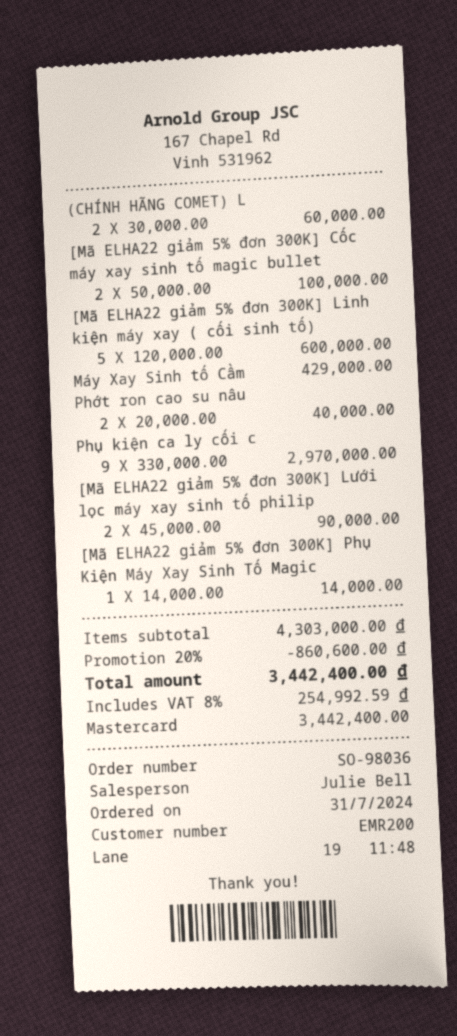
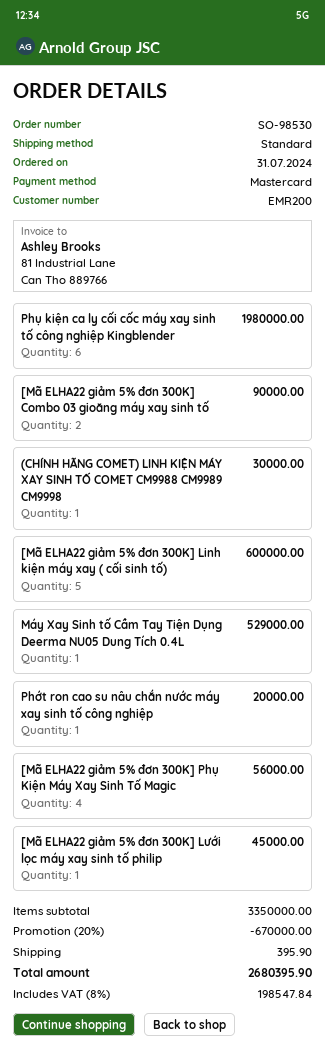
order number: SO-98036 -> SO-98530
(CHÍNH HÃNG COMET) L: 2 for 60000.00 -> 1 for 30000.00
[Mã ELHA22 giảm 5% đơn 300K] Cốc máy xay sinh tố magic bullet: 2 for 100000.00 -> none
Máy Xay Sinh tố Cầm: 1 for 429000.00 -> 1 for 529000.00
Phớt ron cao su nâu: 2 for 40000.00 -> 1 for 20000.00
Phụ kiện ca ly cối c: 9 for 2970000.00 -> 6 for 1980000.00
[Mã ELHA22 giảm 5% đơn 300K] Lưới lọc máy xay sinh tố philip: 2 for 90000.00 -> 1 for 45000.00
[Mã ELHA22 giảm 5% đơn 300K] Phụ Kiện Máy Xay Sinh Tố Magic: 1 for 14000.00 -> 4 for 56000.00
[Mã ELHA22 giảm 5% đơn 300K] Combo 03 gioăng máy xay sinh tố: none -> 2 for 90000.00
subtotal: 4303000.00 -> 3350000.00
discount: 20% = 860600.00 -> 20% = 670000.00
shipping: none -> 395.90
tax: 8% = 254992.59 -> 8% = 198547.84
total: 3442400.00 -> 2680395.90

